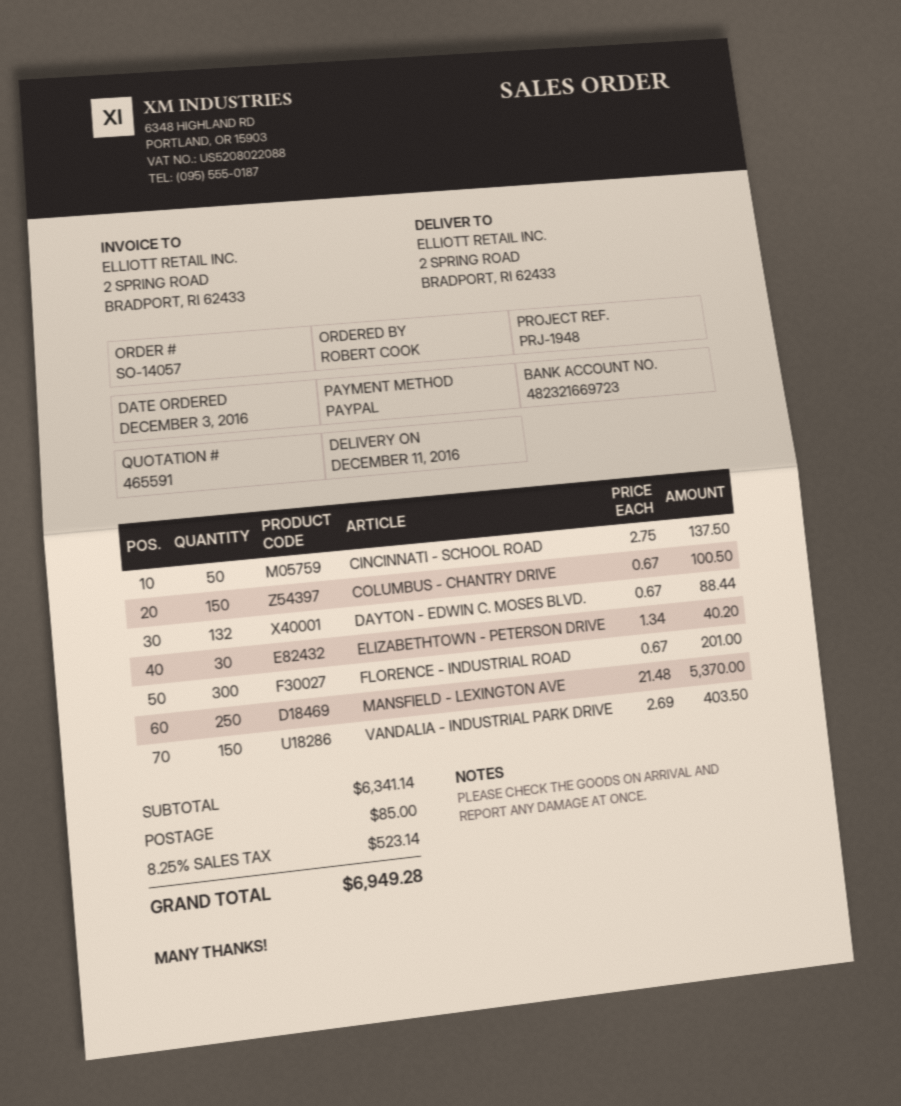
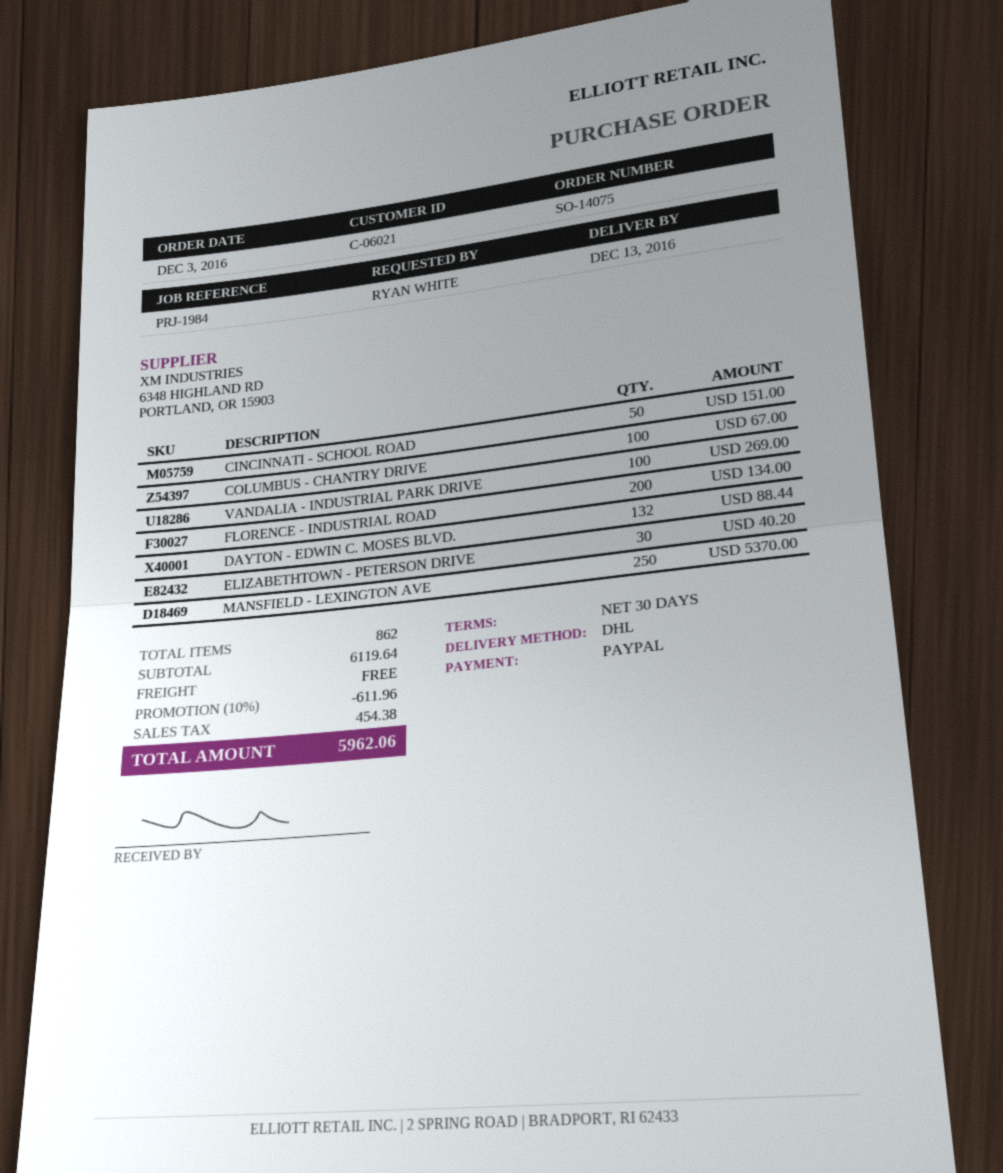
order number: SO-14057 -> SO-14075
delivery date: 2016-12-11 -> 2016-12-13
reference: PRJ-1948 -> PRJ-1984
ordered by: ROBERT COOK -> RYAN WHITE
CINCINNATI - SCHOOL ROAD: 50 for 137.50 -> 50 for 151.00
COLUMBUS - CHANTRY DRIVE: 150 for 100.50 -> 100 for 67.00
FLORENCE - INDUSTRIAL ROAD: 300 for 201.00 -> 200 for 134.00
VANDALIA - INDUSTRIAL PARK DRIVE: 150 for 403.50 -> 100 for 269.00
subtotal: 6341.14 -> 6119.64
discount: none -> 10% = 611.96
shipping: 85.00 -> 0.00
tax: 523.14 -> 454.38
total: 6949.28 -> 5962.06

